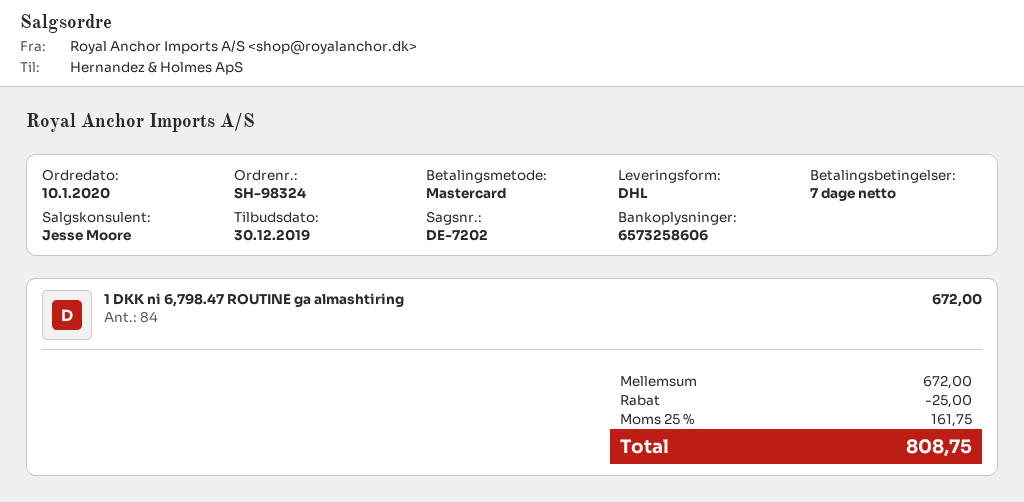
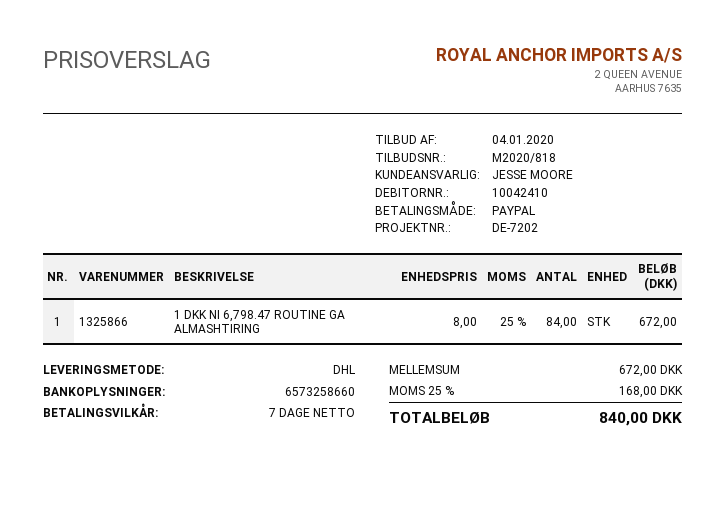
quote date: 2019-12-30 -> 2020-01-04
payment method: Mastercard -> PayPal
bank account: 6573258606 -> 6573258660
discount: 25.00 -> none
tax: 25% = 161.75 -> 25% = 168.00
total: 808.75 -> 840.00

